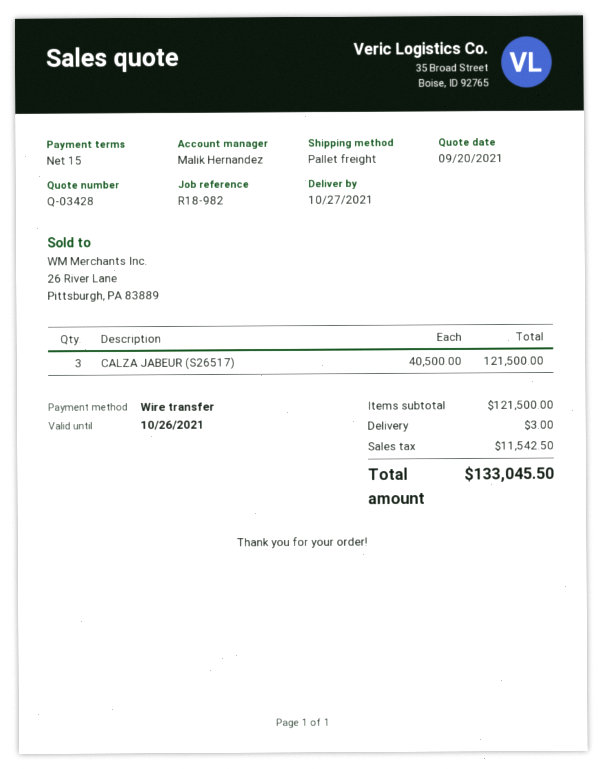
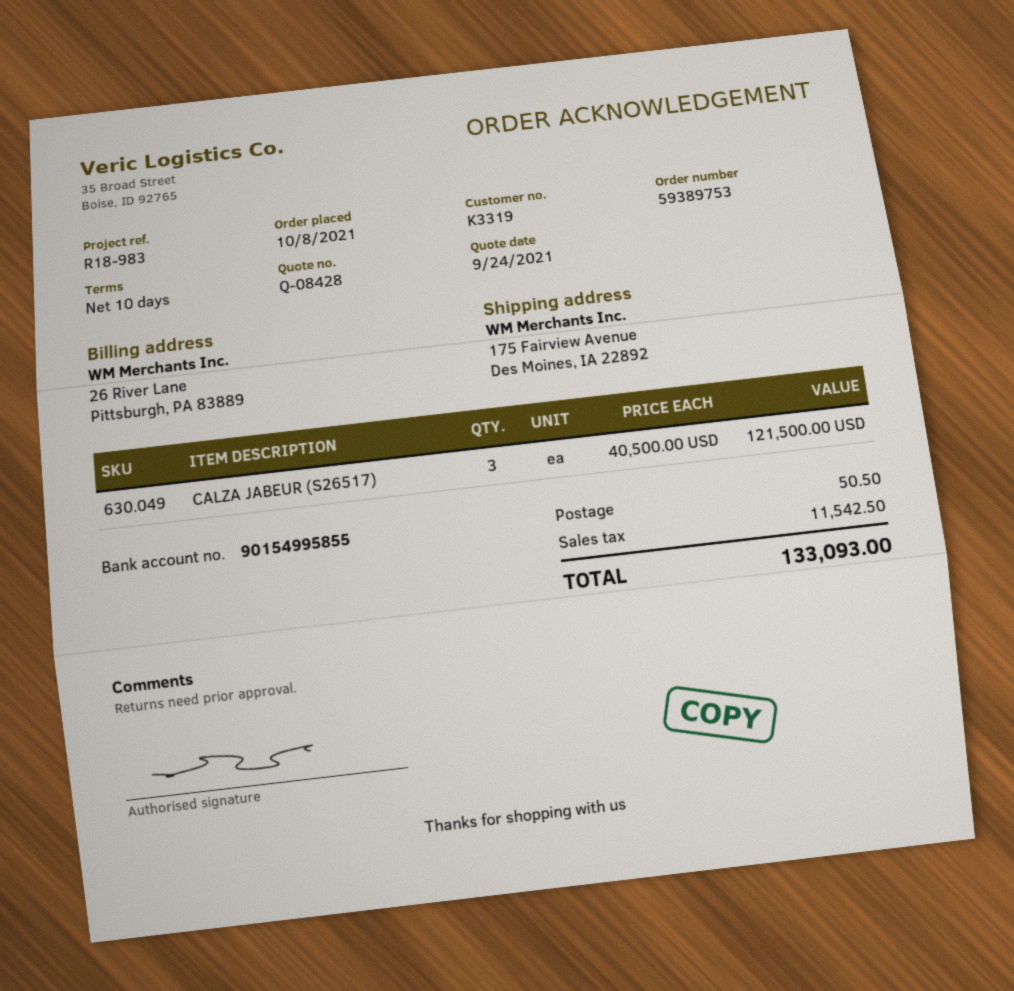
quote number: Q-03428 -> Q-08428
quote date: 2021-09-20 -> 2021-09-24
payment terms: 15 days -> 10 days
reference: R18-982 -> R18-983
shipping: 3.00 -> 50.50
total: 133045.50 -> 133093.00

